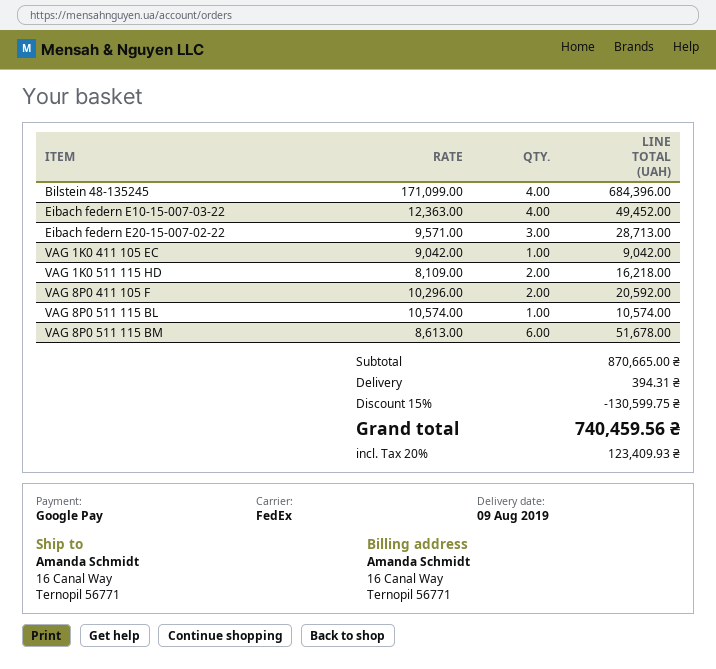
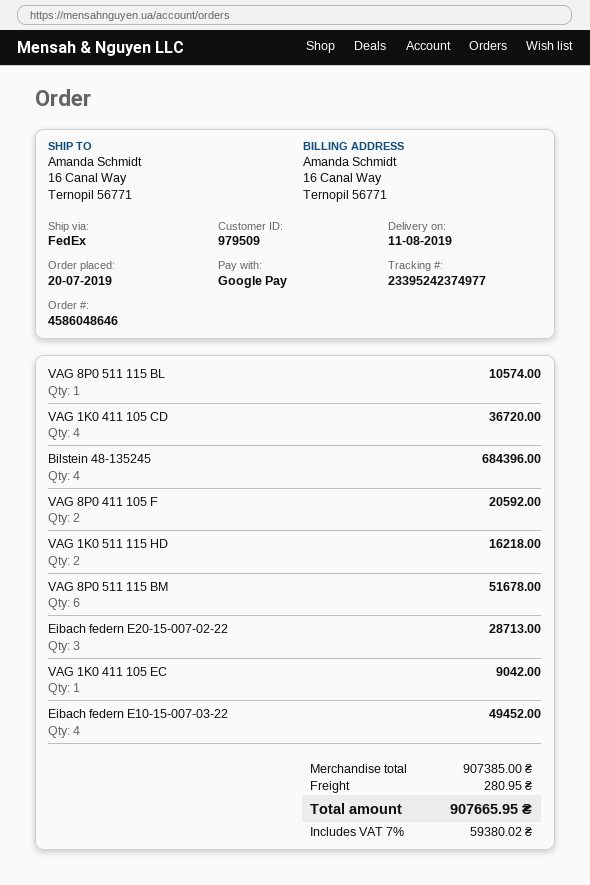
delivery date: 2019-08-09 -> 2019-08-11
VAG 1K0 411 105 CD: none -> 4 for 36720.00
subtotal: 870665.00 -> 907385.00
discount: 15% = 130599.75 -> none
shipping: 394.31 -> 280.95
tax: 20% = 123409.93 -> 7% = 59380.02
total: 740459.56 -> 907665.95

